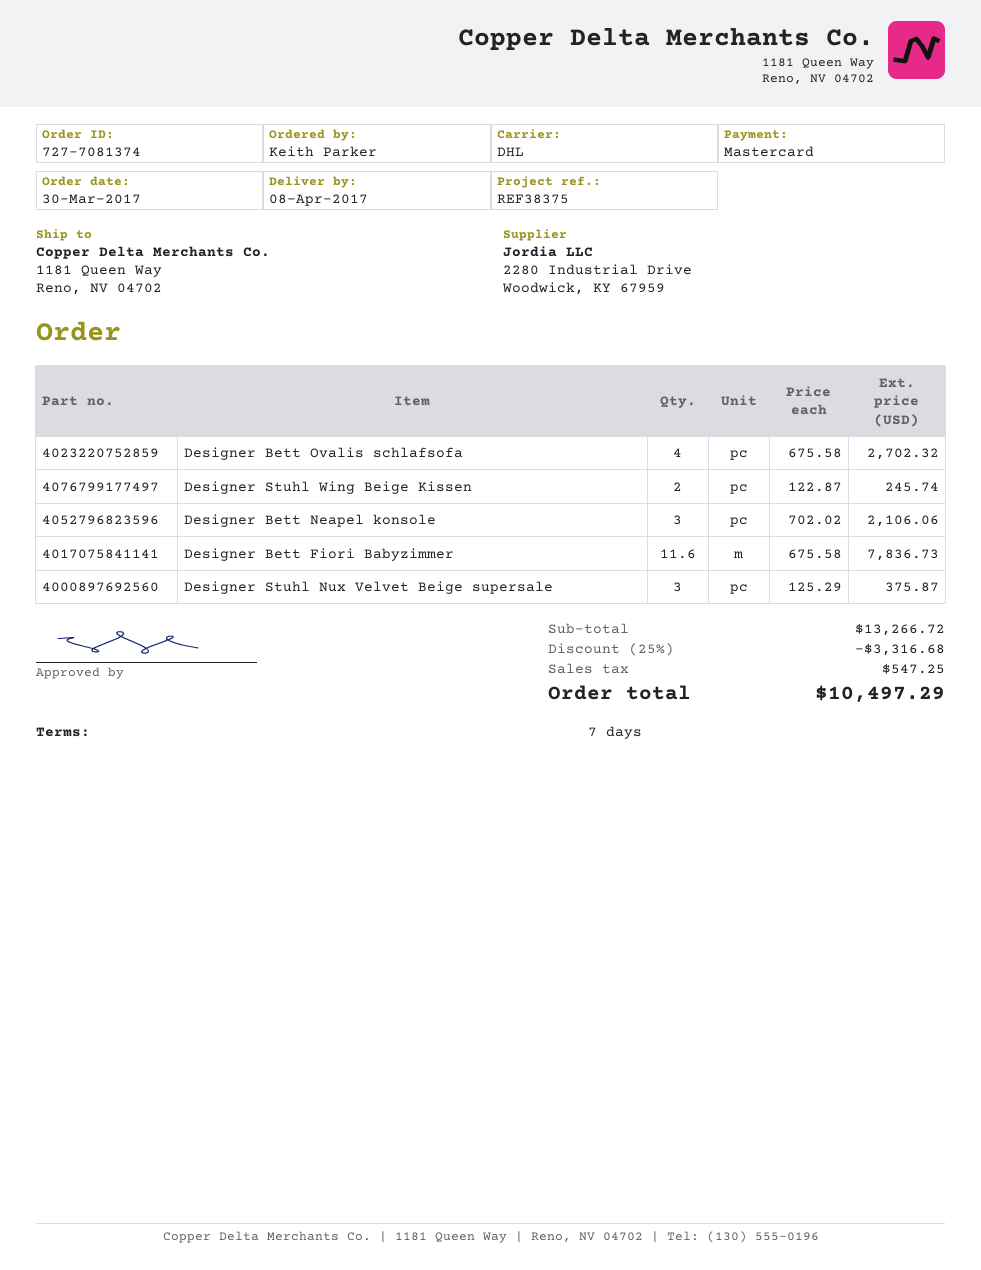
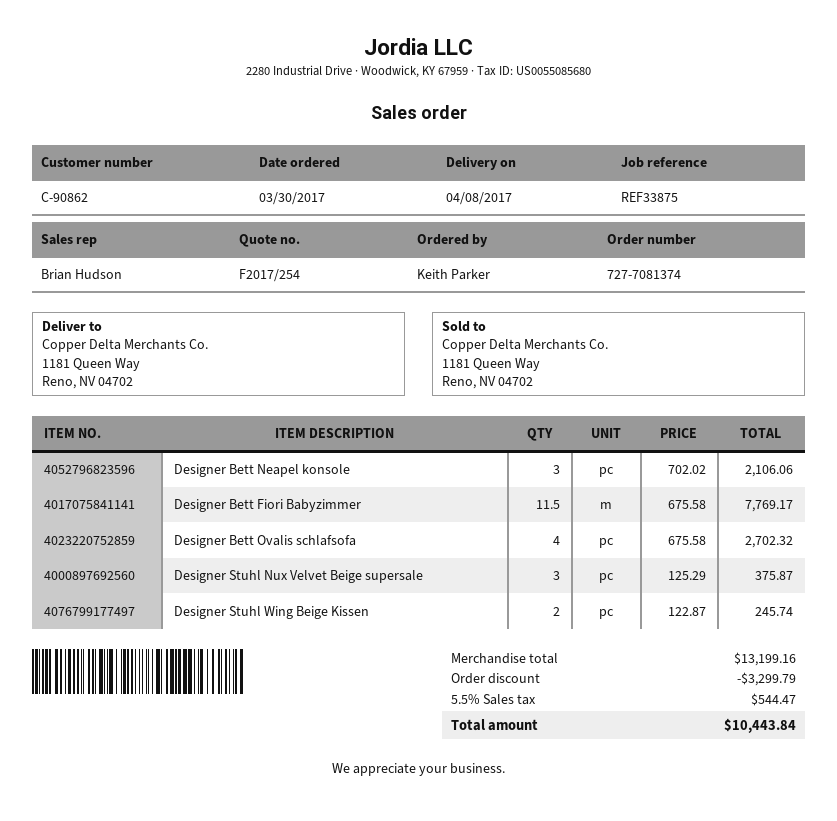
reference: REF38375 -> REF33875
Designer Bett Fiori Babyzimmer: 11.6 x 675.58 = 7836.73 -> 11.5 x 675.58 = 7769.17
subtotal: 13266.72 -> 13199.16
discount: 3316.68 -> 3299.79
tax: 547.25 -> 544.47
total: 10497.29 -> 10443.84

